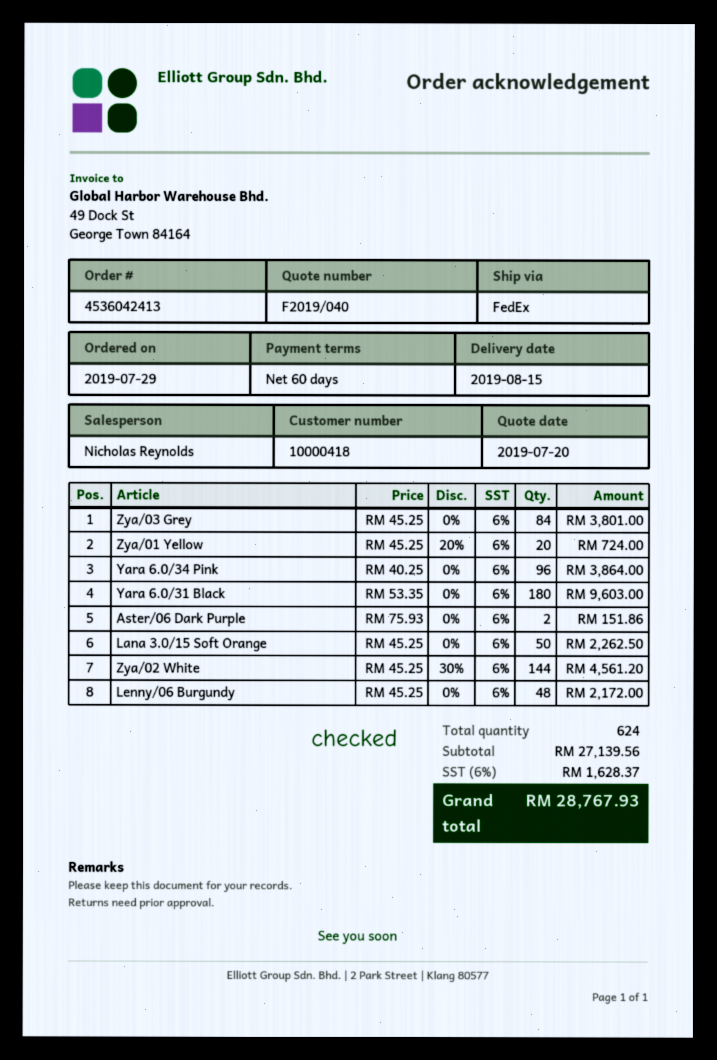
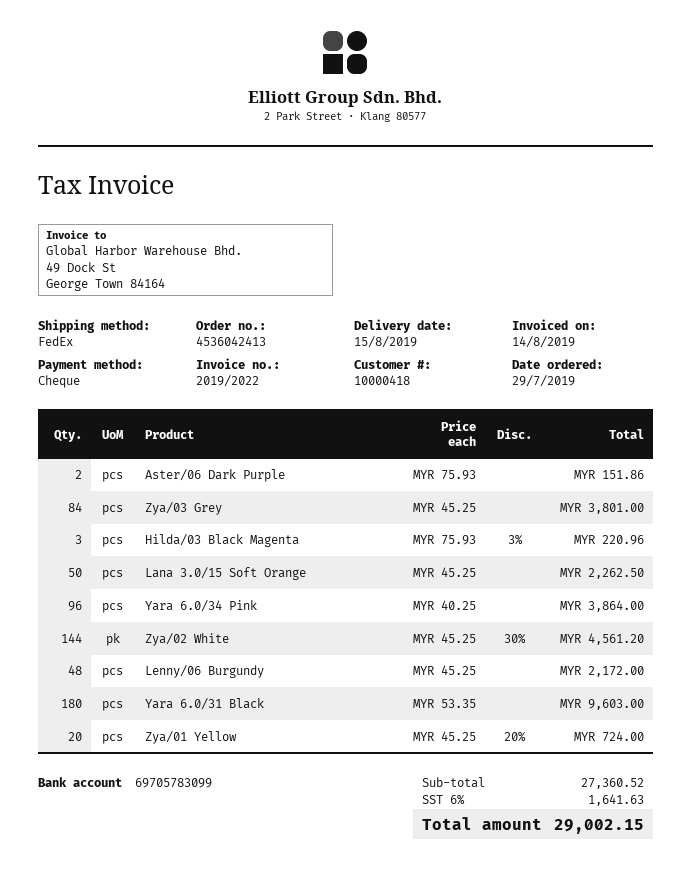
Hilda/03 Black Magenta: none -> 3 x 75.93 - 3% = 220.96
subtotal: 27139.56 -> 27360.52
tax: 6% = 1628.37 -> 6% = 1641.63
total: 28767.93 -> 29002.15

